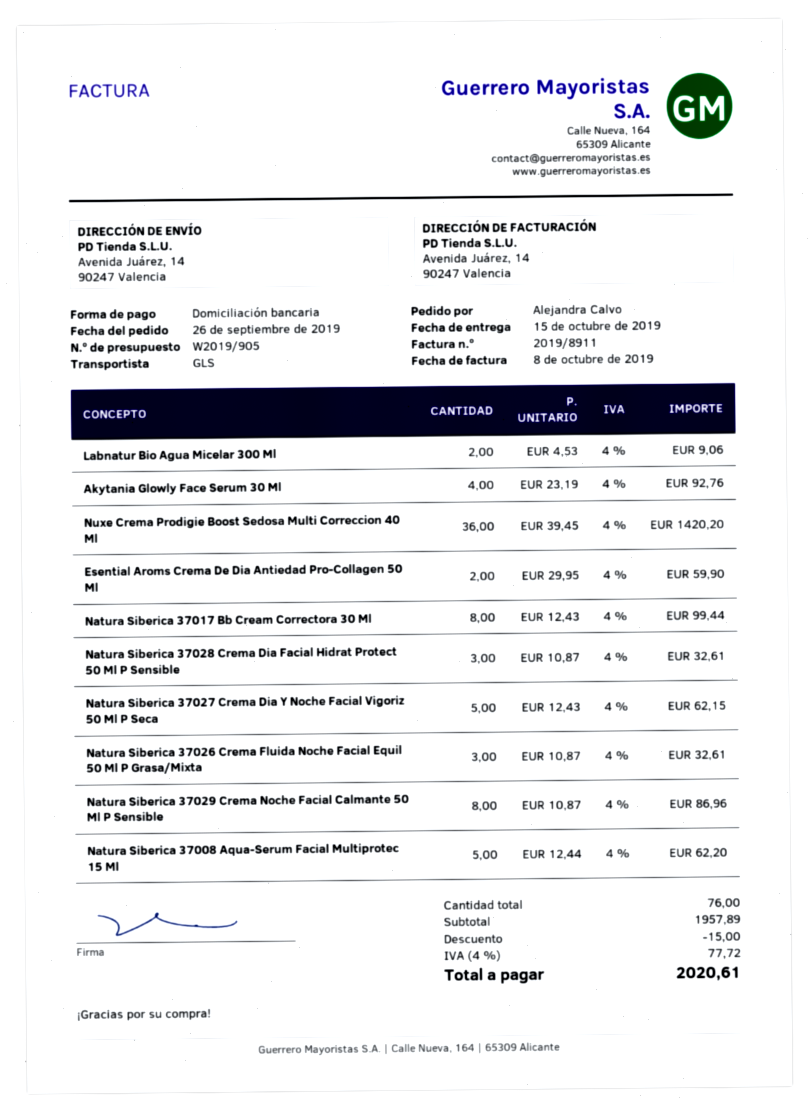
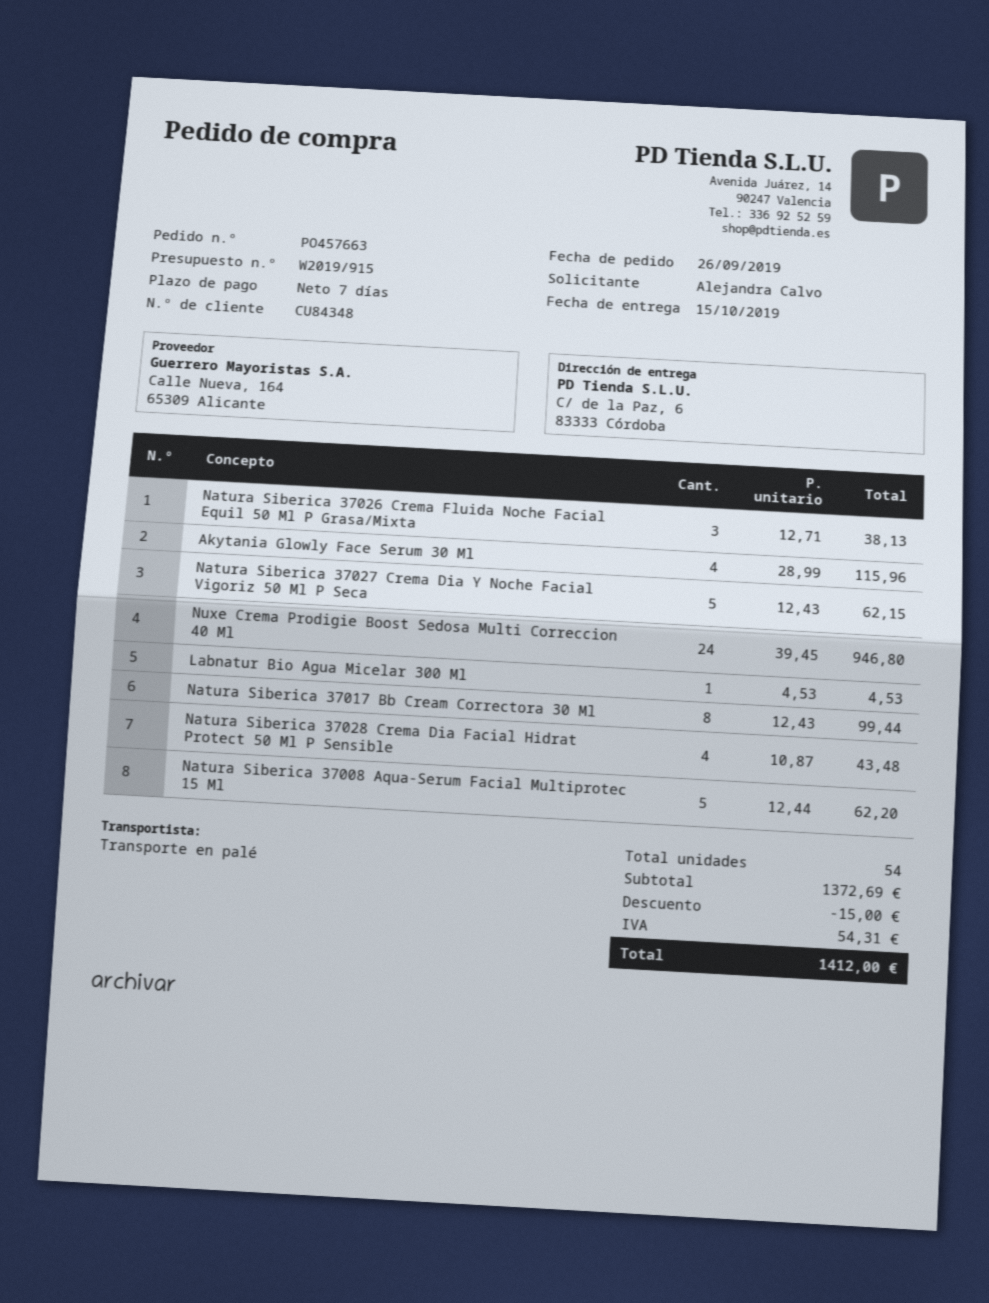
quote number: W2019/905 -> W2019/915
shipping method: GLS -> pallet freight
ship to: Avenida Juárez, 14, 90247 Valencia -> C/ de la Paz, 6, 83333 Córdoba
Labnatur Bio Agua Micelar 300 Ml: 2 x 4.53 = 9.06 -> 1 x 4.53 = 4.53
Akytania Glowly Face Serum 30 Ml: 4 x 23.19 = 92.76 -> 4 x 28.99 = 115.96
Nuxe Crema Prodigie Boost Sedosa Multi Correccion 40 Ml: 36 x 39.45 = 1420.20 -> 24 x 39.45 = 946.80
Esential Aroms Crema De Dia Antiedad Pro-Collagen 50 Ml: 2 x 29.95 = 59.90 -> none
Natura Siberica 37028 Crema Dia Facial Hidrat Protect 50 Ml P Sensible: 3 x 10.87 = 32.61 -> 4 x 10.87 = 43.48
Natura Siberica 37026 Crema Fluida Noche Facial Equil 50 Ml P Grasa/Mixta: 3 x 10.87 = 32.61 -> 3 x 12.71 = 38.13
Natura Siberica 37029 Crema Noche Facial Calmante 50 Ml P Sensible: 8 x 10.87 = 86.96 -> none
total quantity: 76 -> 54
subtotal: 1957.89 -> 1372.69
tax: 77.72 -> 54.31
total: 2020.61 -> 1412.00

